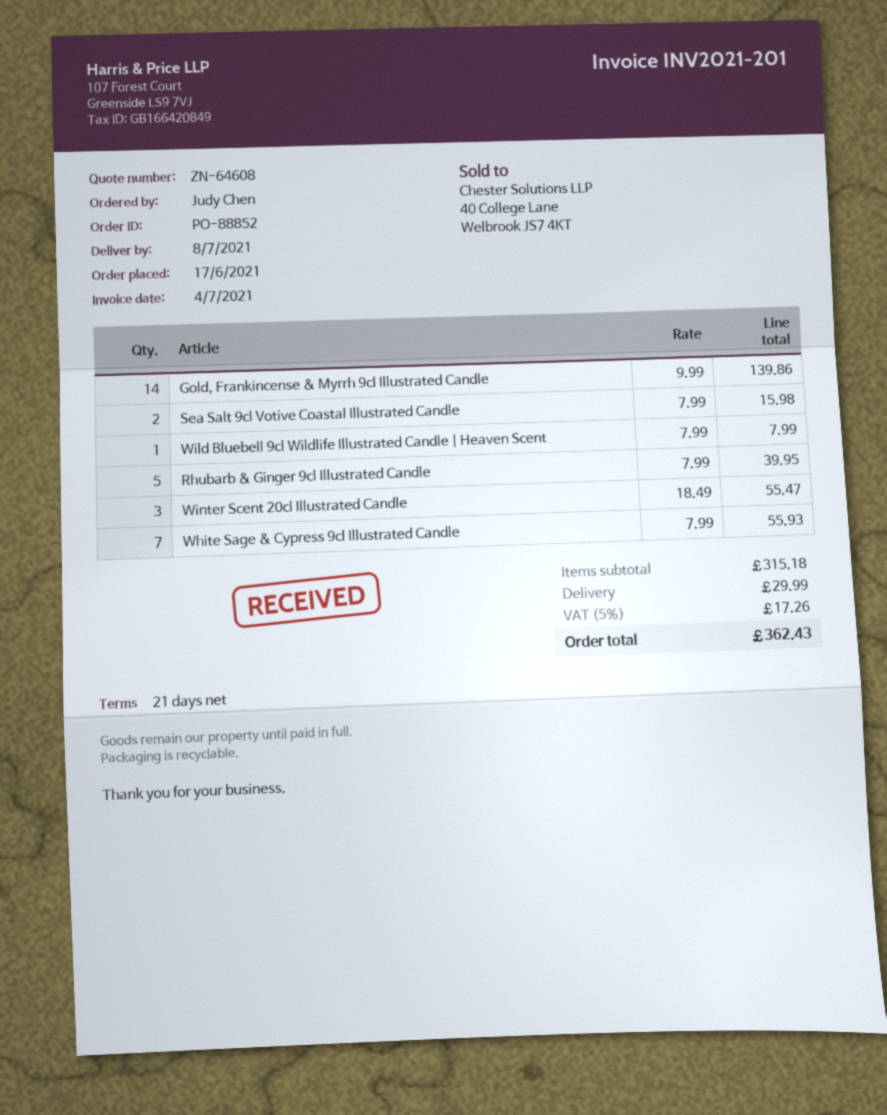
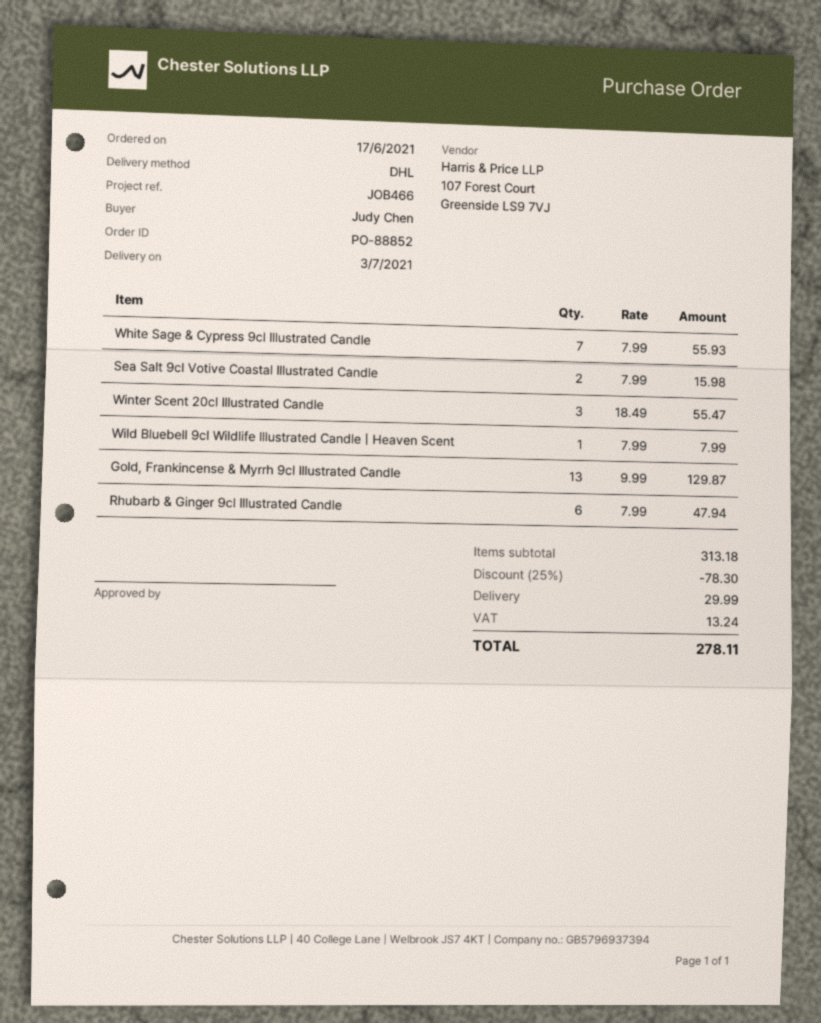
delivery date: 2021-07-08 -> 2021-07-03
Gold, Frankincense & Myrrh 9cl Illustrated Candle: 14 x 9.99 = 139.86 -> 13 x 9.99 = 129.87
Rhubarb & Ginger 9cl Illustrated Candle: 5 x 7.99 = 39.95 -> 6 x 7.99 = 47.94
subtotal: 315.18 -> 313.18
discount: none -> 25% = 78.30
tax: 17.26 -> 13.24
total: 362.43 -> 278.11

